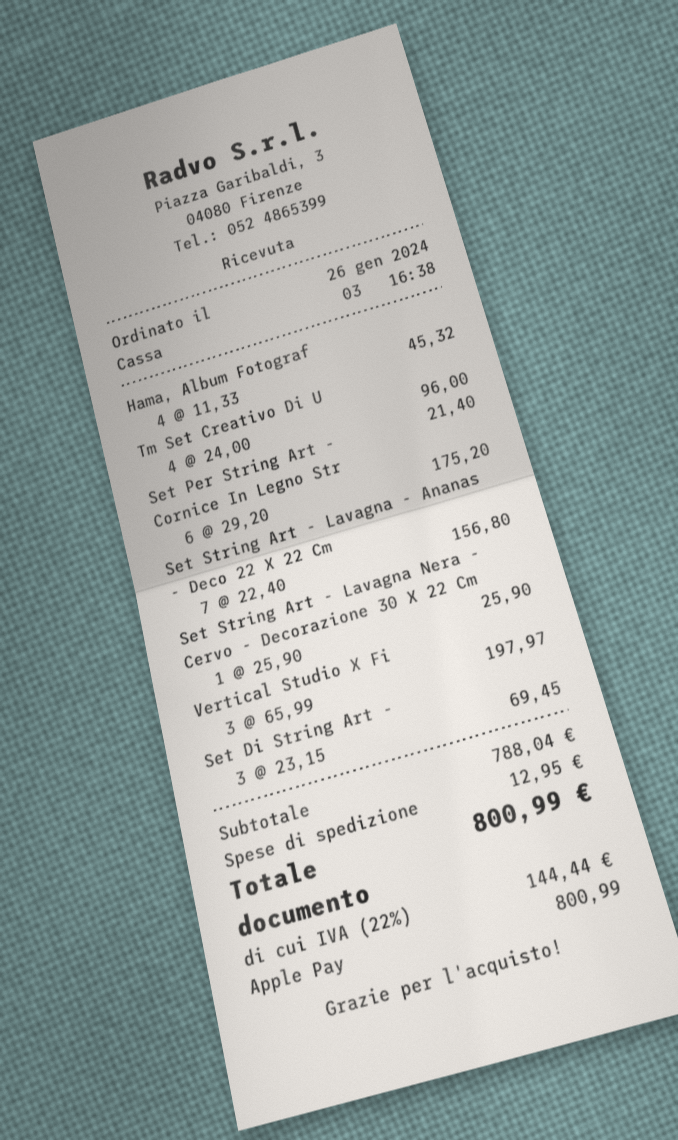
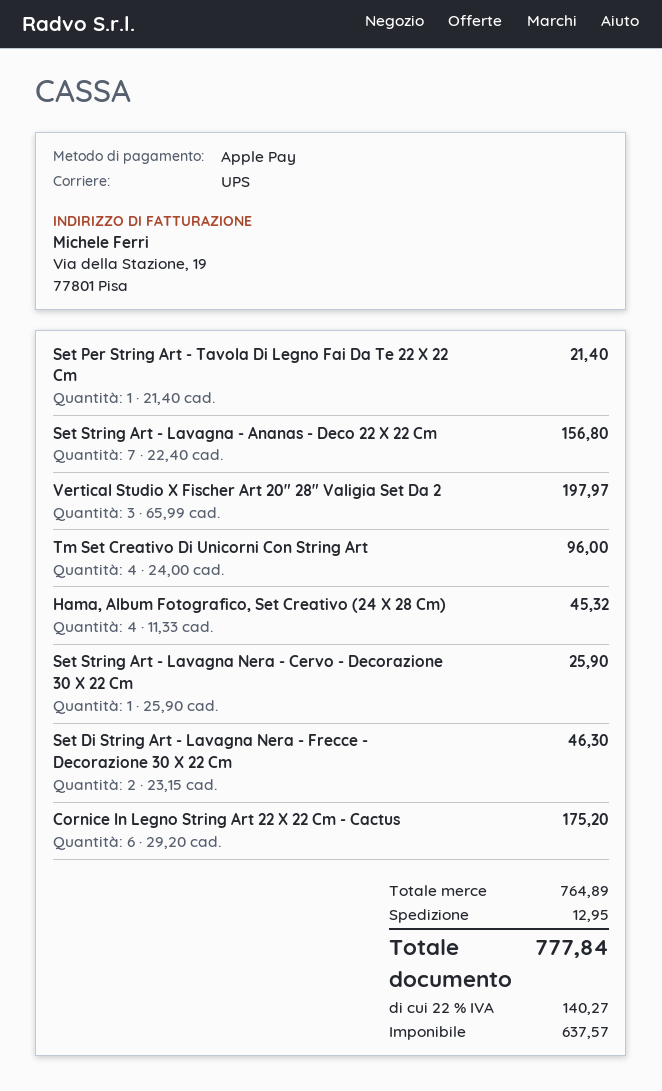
Set Di String Art -: 3 x 23.15 = 69.45 -> 2 x 23.15 = 46.30
subtotal: 788.04 -> 764.89
tax: 22% = 144.44 -> 22% = 140.27
total: 800.99 -> 777.84

